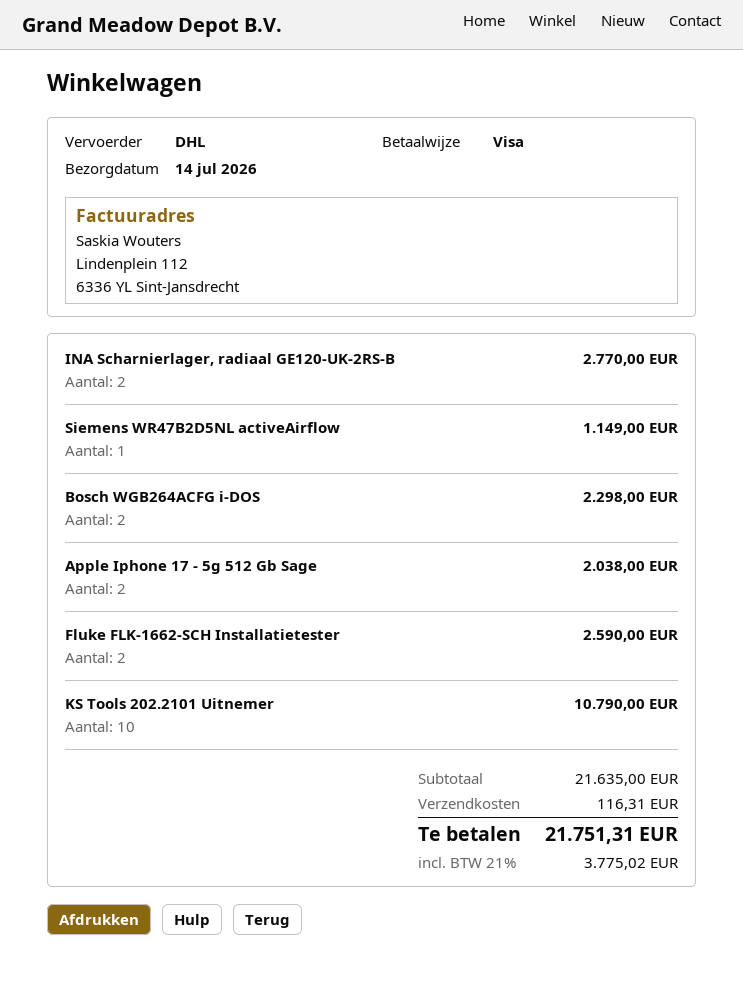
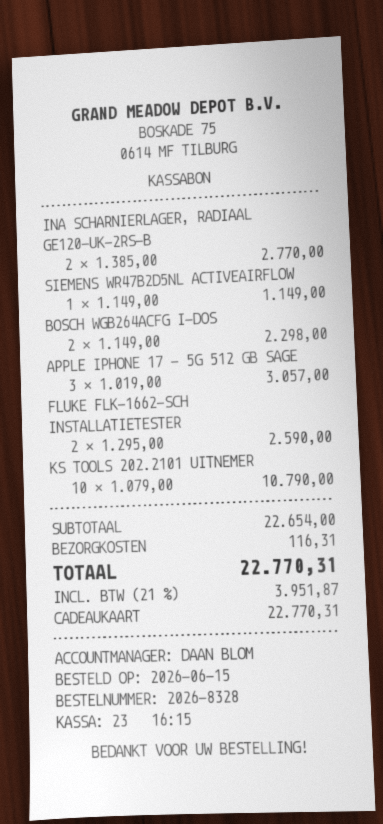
payment method: Visa -> gift card
Apple Iphone 17 - 5g 512 Gb Sage: 2 for 2038.00 -> 3 for 3057.00
subtotal: 21635.00 -> 22654.00
tax: 21% = 3775.02 -> 21% = 3951.87
total: 21751.31 -> 22770.31

